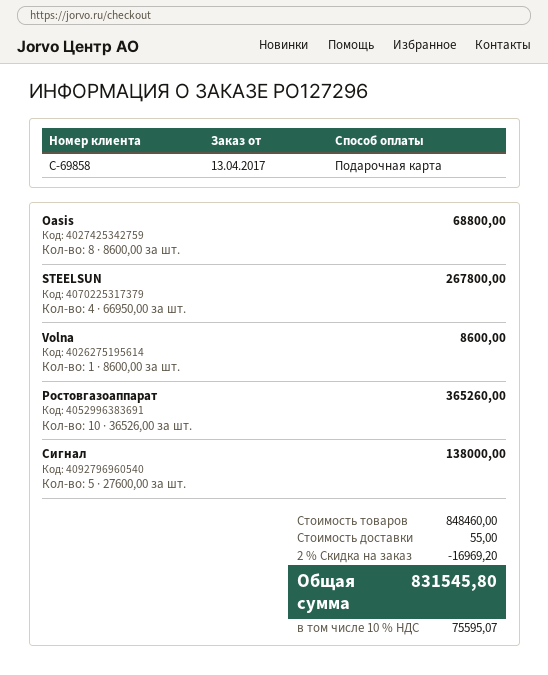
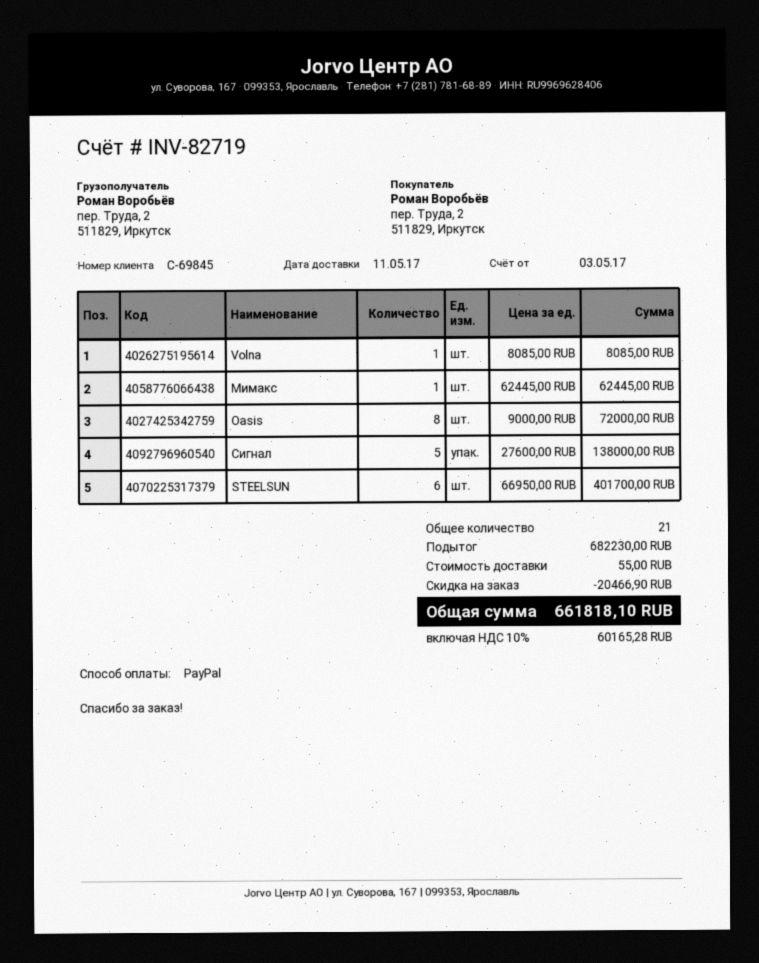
customer number: C-69858 -> C-69845
payment method: gift card -> PayPal
Oasis: 8 x 8600.00 = 68800.00 -> 8 x 9000.00 = 72000.00
STEELSUN: 4 x 66950.00 = 267800.00 -> 6 x 66950.00 = 401700.00
Volna: 1 x 8600.00 = 8600.00 -> 1 x 8085.00 = 8085.00
Ростовгазоаппарат: 10 x 36526.00 = 365260.00 -> none
Мимакс: none -> 1 x 62445.00 = 62445.00
subtotal: 848460.00 -> 682230.00
discount: 16969.20 -> 20466.90
tax: 10% = 75595.07 -> 10% = 60165.28
total: 831545.80 -> 661818.10

